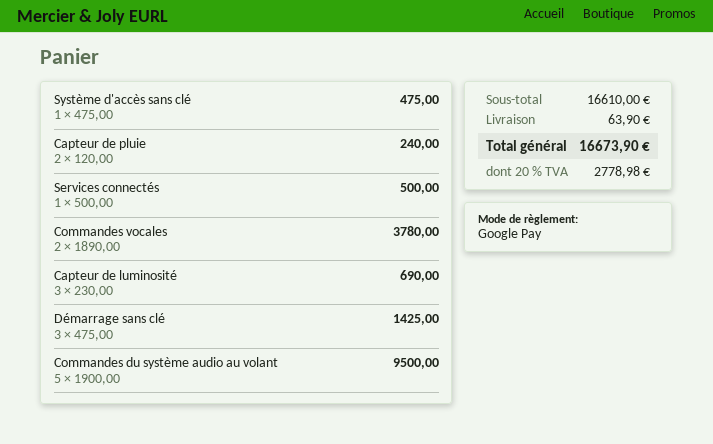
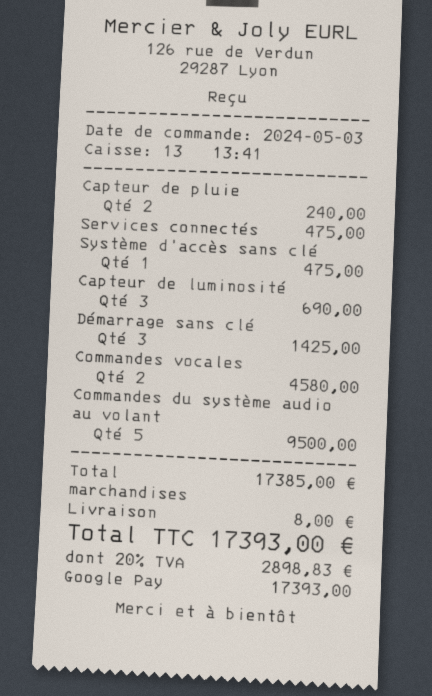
Services connectés: 1 for 500.00 -> 1 for 475.00
Commandes vocales: 2 for 3780.00 -> 2 for 4580.00
subtotal: 16610.00 -> 17385.00
shipping: 63.90 -> 8.00
tax: 20% = 2778.98 -> 20% = 2898.83
total: 16673.90 -> 17393.00

